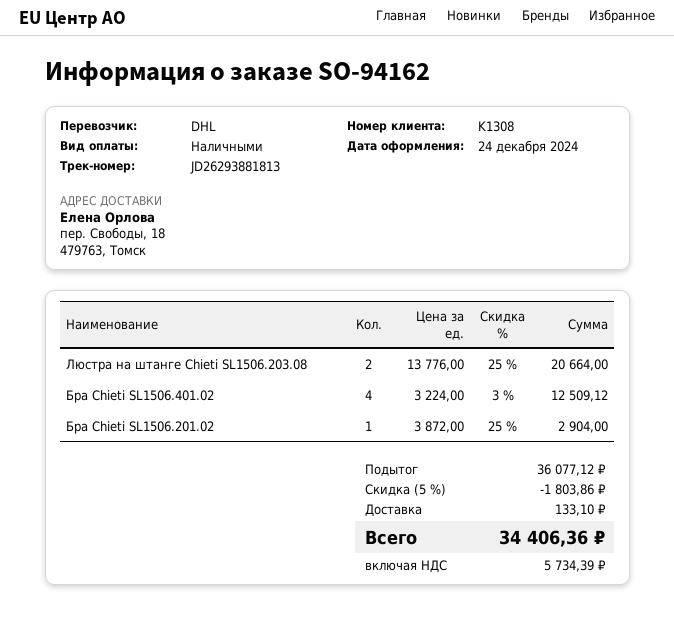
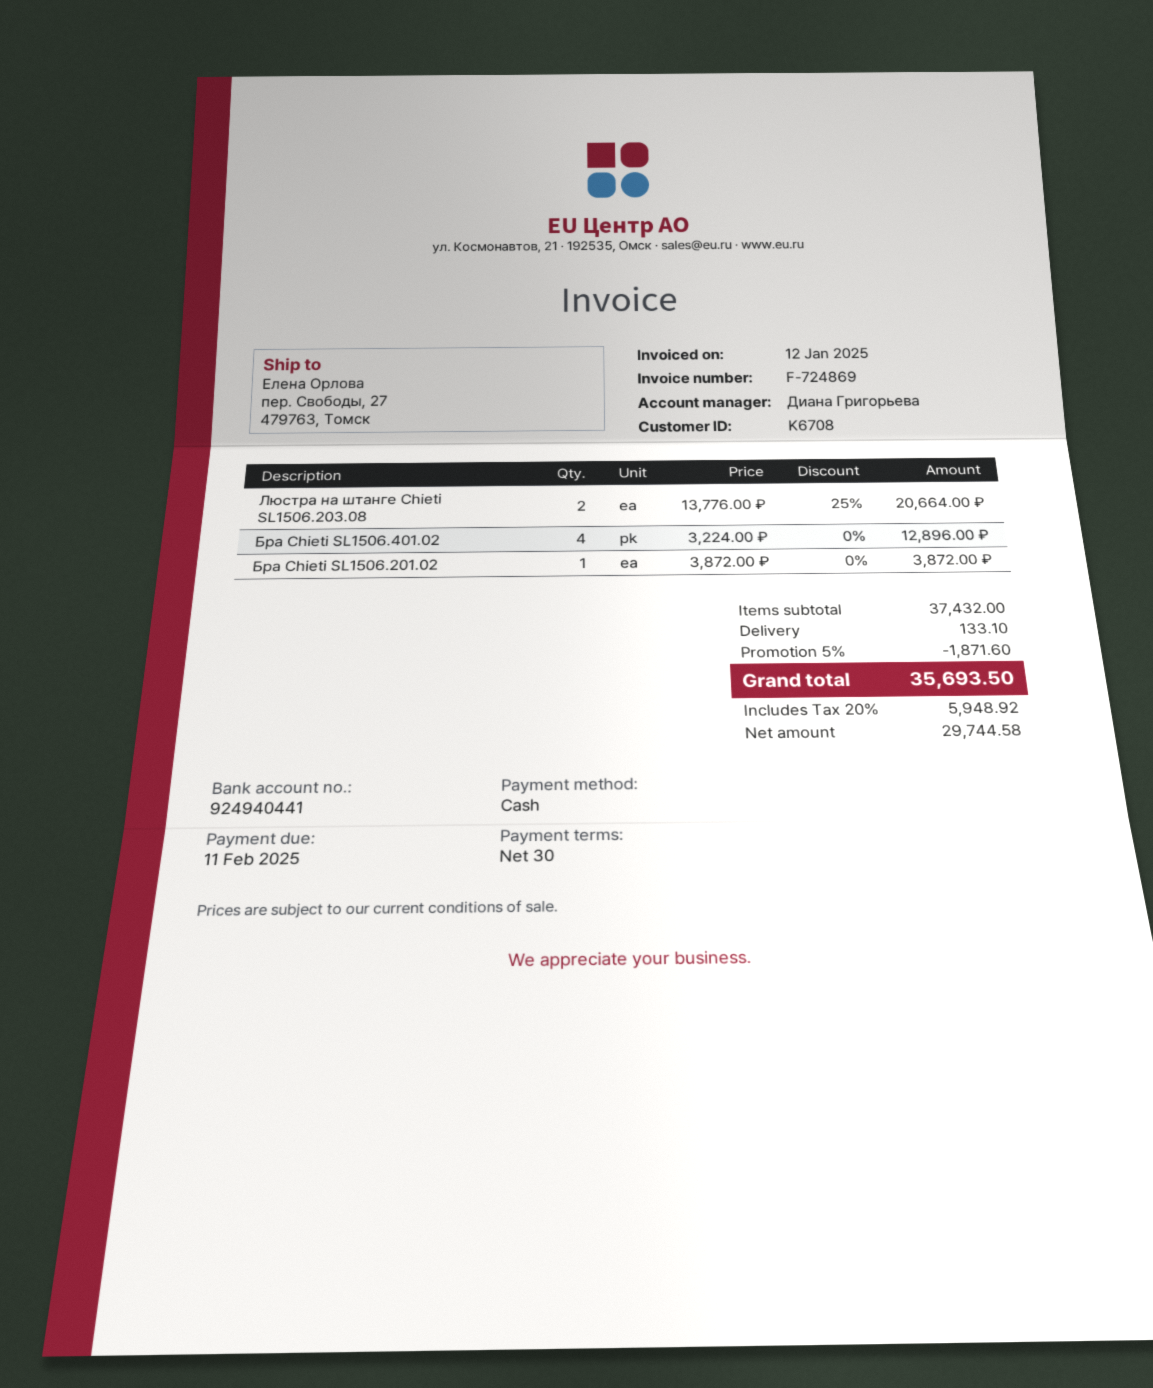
customer number: K1308 -> K6708
ship to: пер. Свободы, 18, 479763, Томск -> пер. Свободы, 27, 479763, Томск
Бра Chieti SL1506.401.02: 4 x 3224.00 - 3% = 12509.12 -> 4 x 3224.00 = 12896.00
Бра Chieti SL1506.201.02: 1 x 3872.00 - 25% = 2904.00 -> 1 x 3872.00 = 3872.00
subtotal: 36077.12 -> 37432.00
discount: 5% = 1803.86 -> 5% = 1871.60
tax: 5734.39 -> 5948.92
total: 34406.36 -> 35693.50

